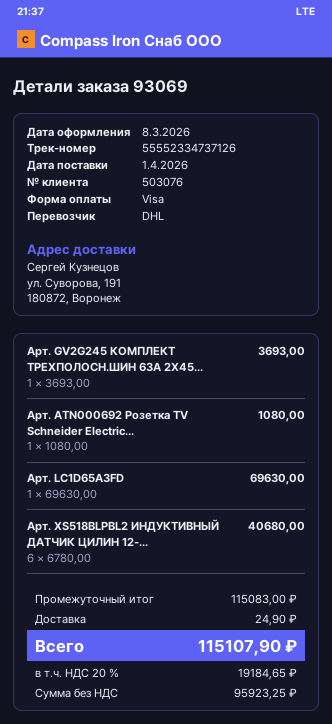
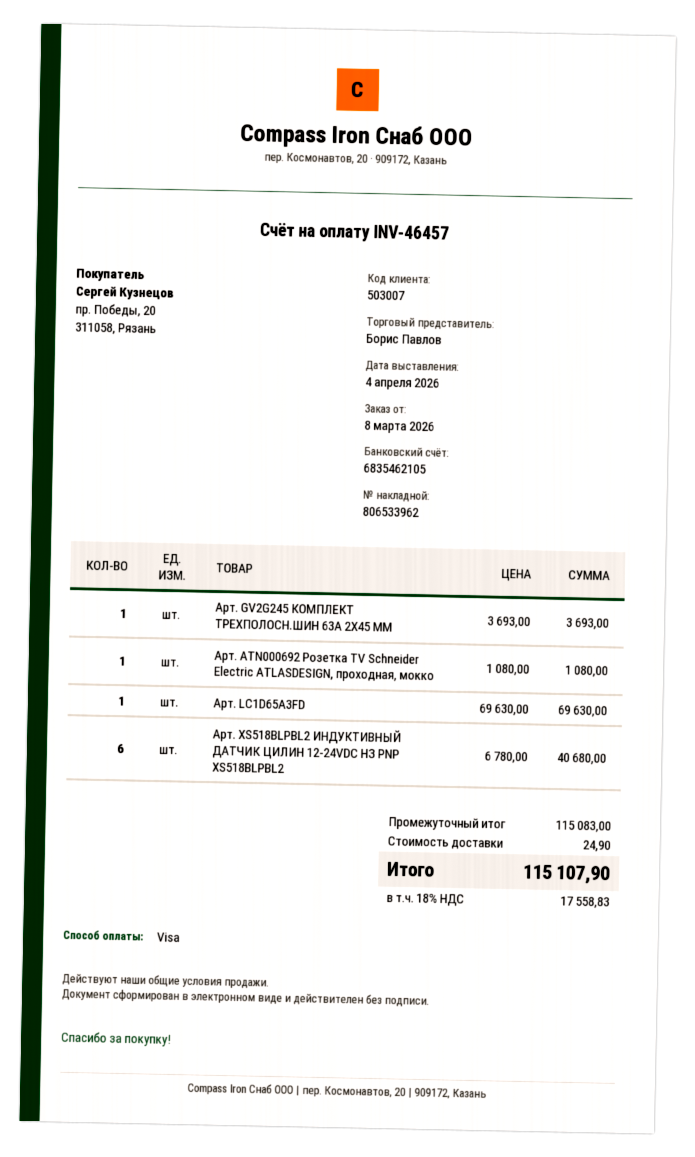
customer number: 503076 -> 503007
tax: 20% = 19184.65 -> 18% = 17558.83

